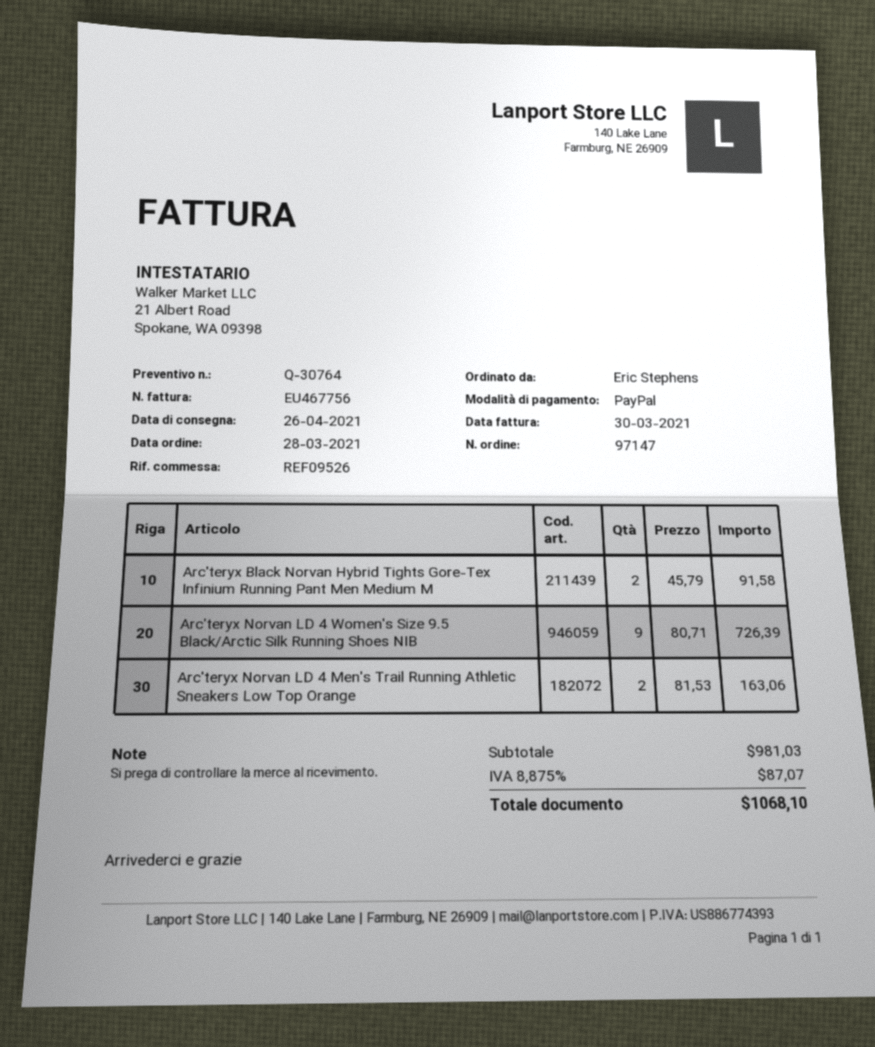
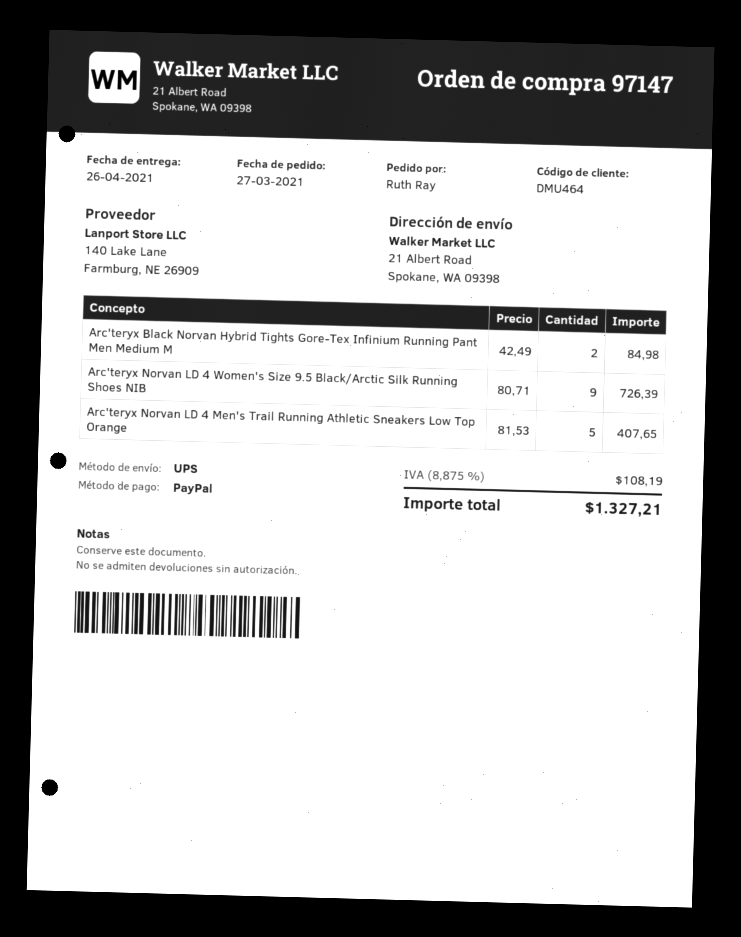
order date: 2021-03-28 -> 2021-03-27
ordered by: Eric Stephens -> Ruth Ray
Arc'teryx Black Norvan Hybrid Tights Gore-Tex Infinium Running Pant Men Medium M: 2 x 45.79 = 91.58 -> 2 x 42.49 = 84.98
Arc'teryx Norvan LD 4 Men's Trail Running Athletic Sneakers Low Top Orange: 2 x 81.53 = 163.06 -> 5 x 81.53 = 407.65
tax: 8.875% = 87.07 -> 8.875% = 108.19
total: 1068.10 -> 1327.21

